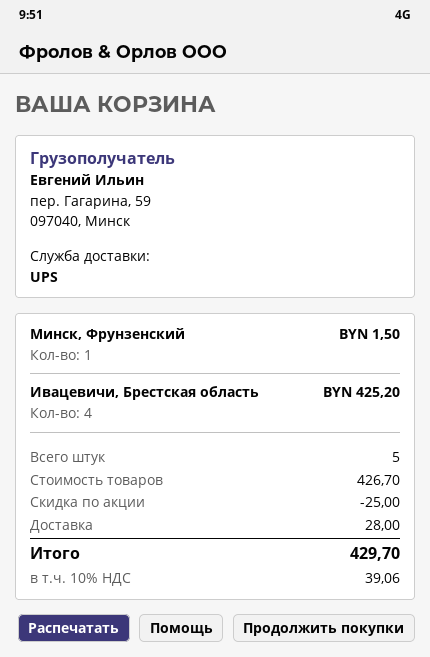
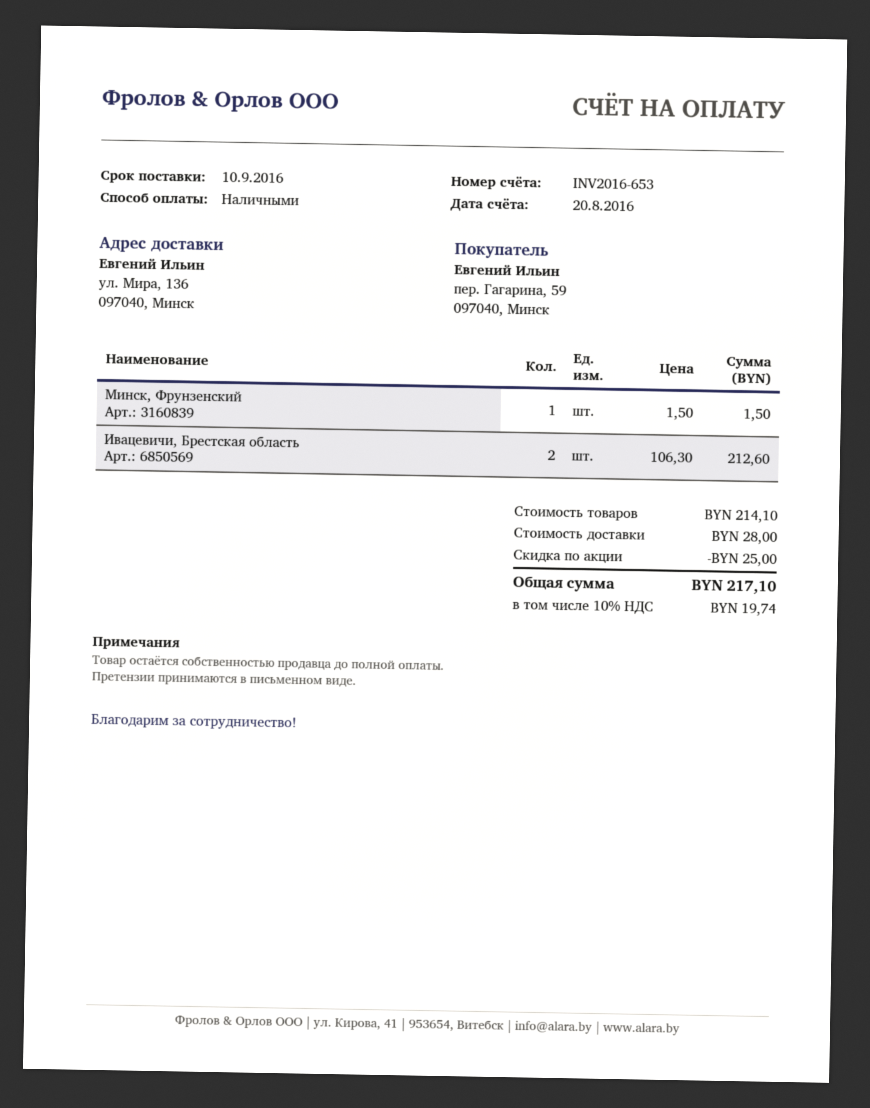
ship to: пер. Гагарина, 59, 097040, Минск -> ул. Мира, 136, 097040, Минск
Ивацевичи, Брестская область: 4 for 425.20 -> 2 for 212.60
subtotal: 426.70 -> 214.10
tax: 10% = 39.06 -> 10% = 19.74
total: 429.70 -> 217.10

